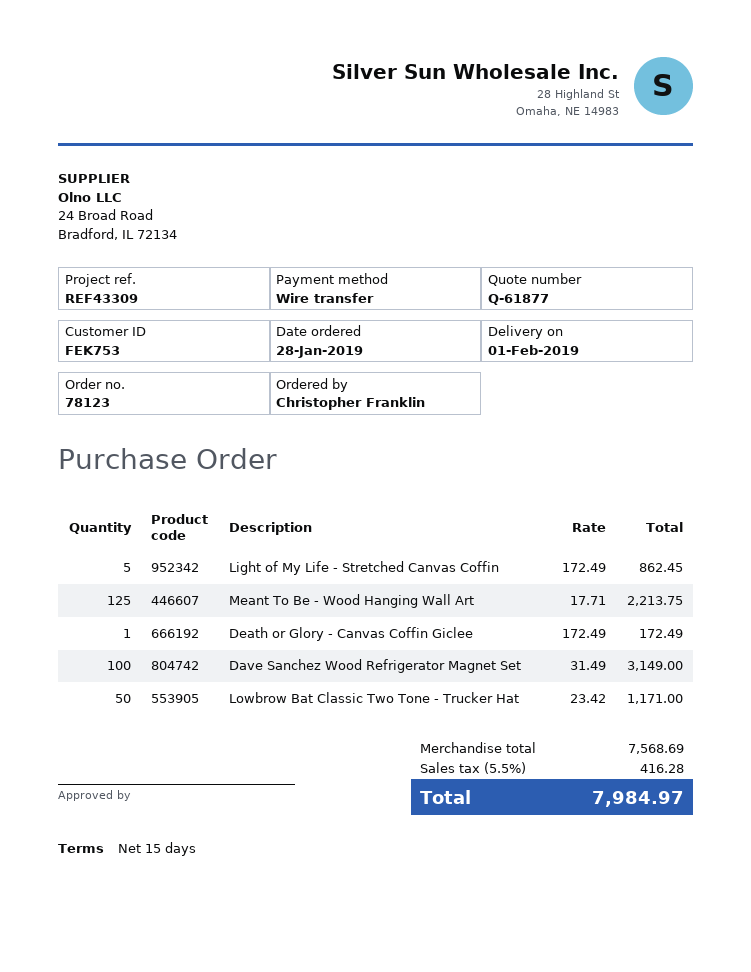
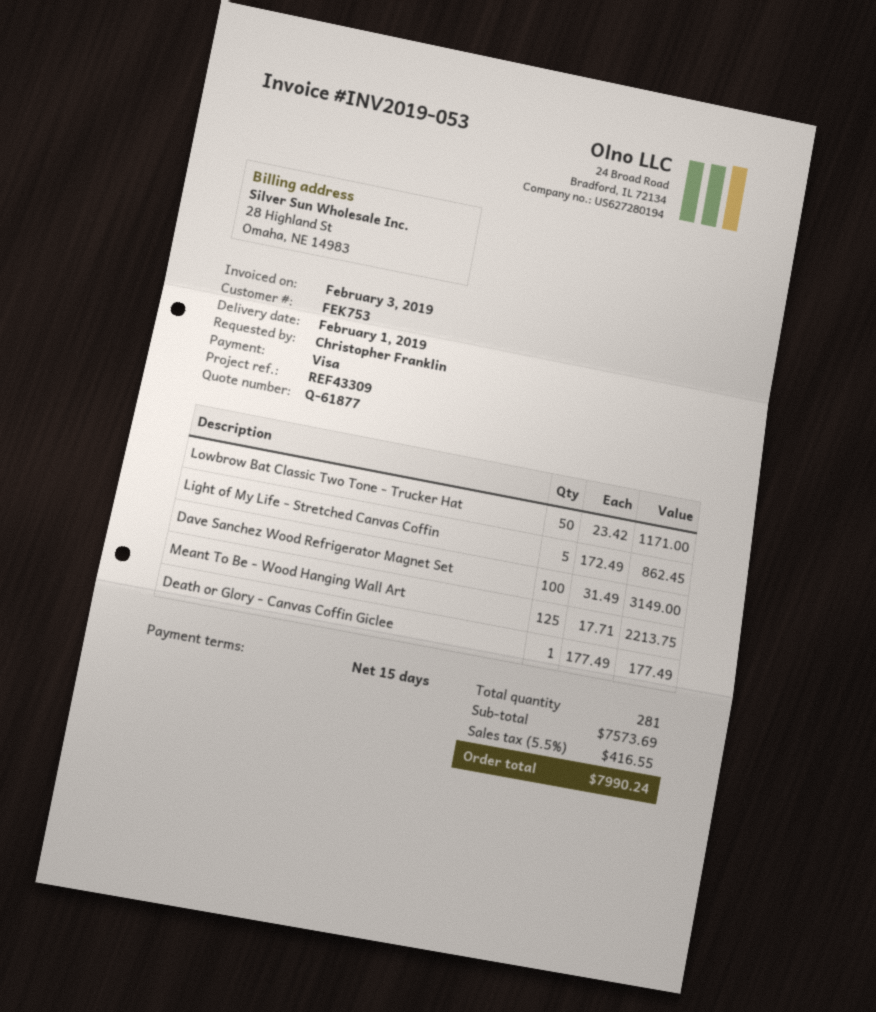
payment method: bank transfer -> Visa
Death or Glory - Canvas Coffin Giclee: 1 x 172.49 = 172.49 -> 1 x 177.49 = 177.49
subtotal: 7568.69 -> 7573.69
tax: 5.5% = 416.28 -> 5.5% = 416.55
total: 7984.97 -> 7990.24

